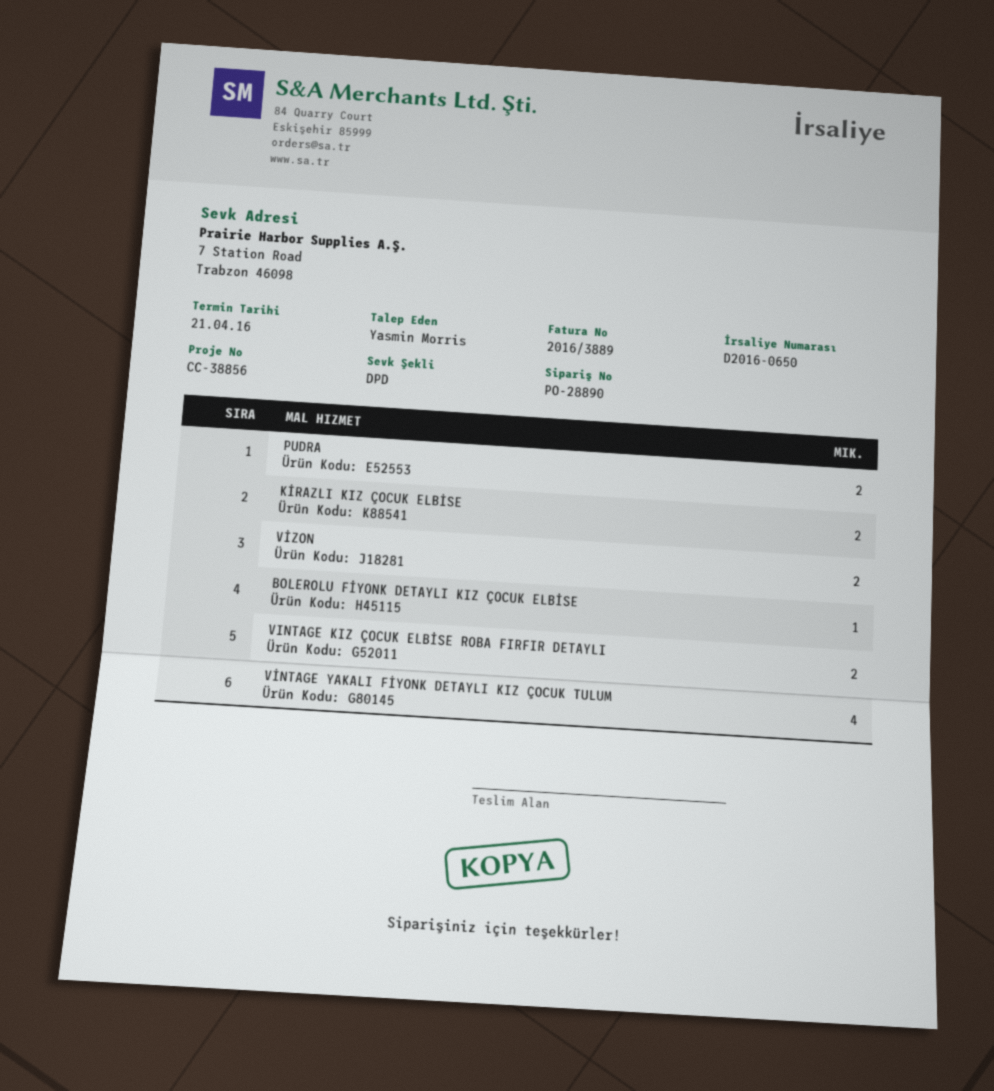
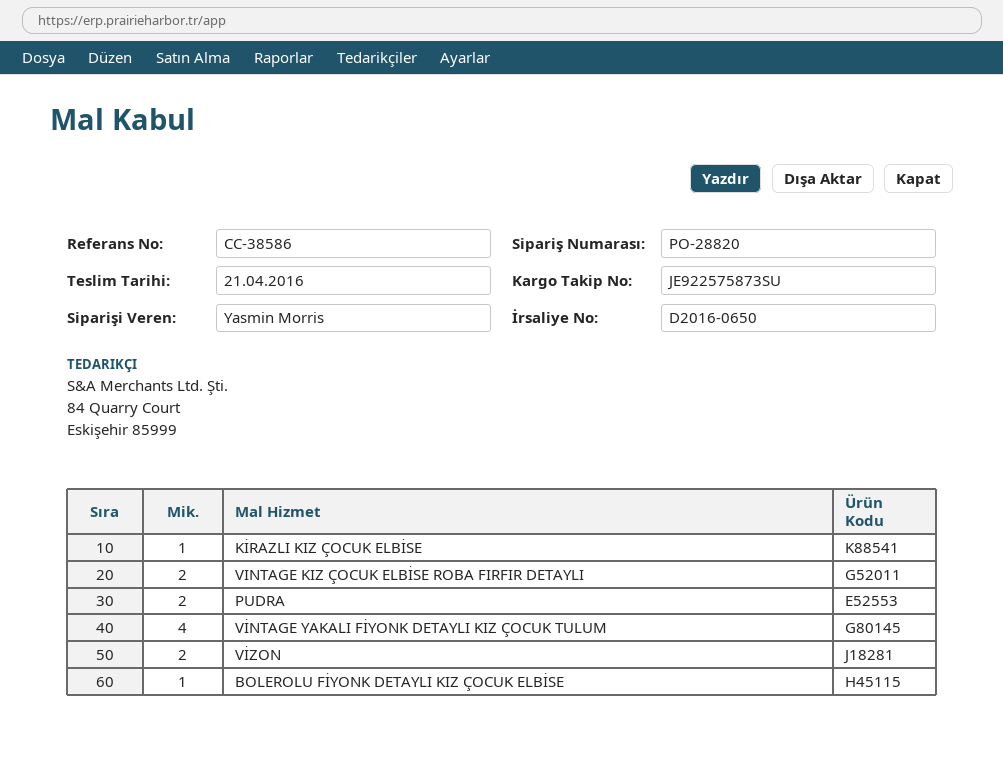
order number: PO-28890 -> PO-28820
reference: CC-38856 -> CC-38586
KİRAZLI KIZ ÇOCUK ELBİSE: 2 -> 1

